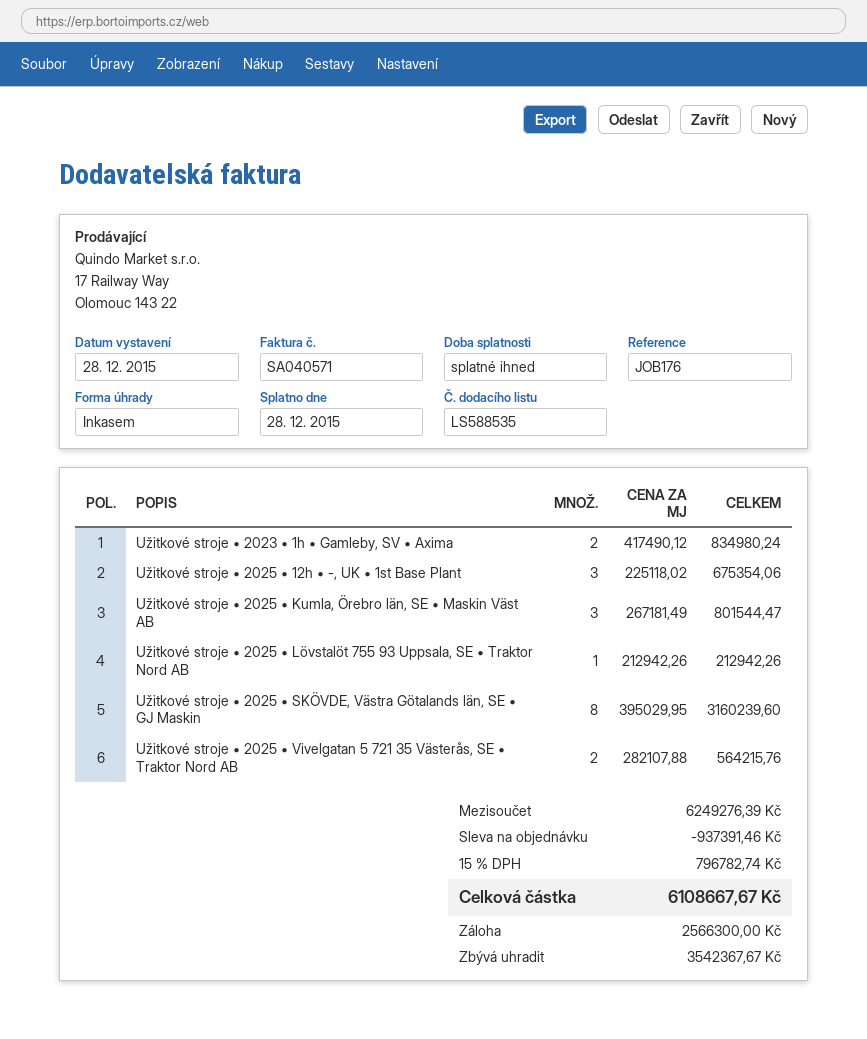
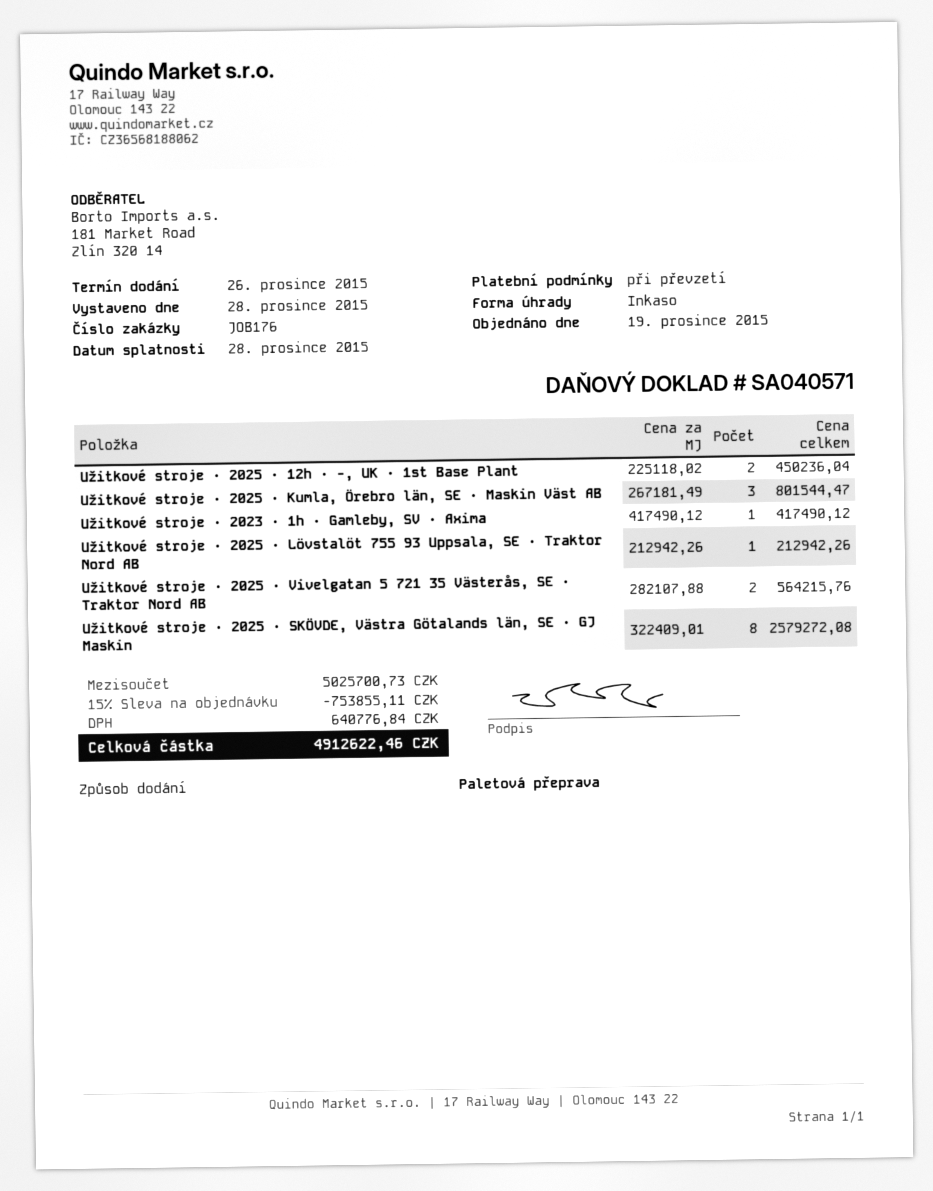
Užitkové stroje • 2023 • 1h • Gamleby, SV • Axima: 2 x 417490.12 = 834980.24 -> 1 x 417490.12 = 417490.12
Užitkové stroje • 2025 • 12h • -, UK • 1st Base Plant: 3 x 225118.02 = 675354.06 -> 2 x 225118.02 = 450236.04
Užitkové stroje • 2025 • SKÖVDE, Västra Götalands län, SE • GJ Maskin: 8 x 395029.95 = 3160239.60 -> 8 x 322409.01 = 2579272.08
subtotal: 6249276.39 -> 5025700.73
discount: 937391.46 -> 753855.11
tax: 796782.74 -> 640776.84
total: 6108667.67 -> 4912622.46

